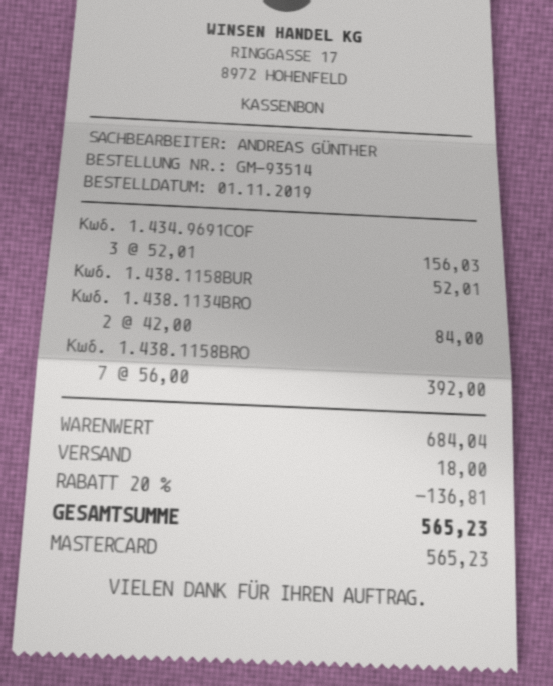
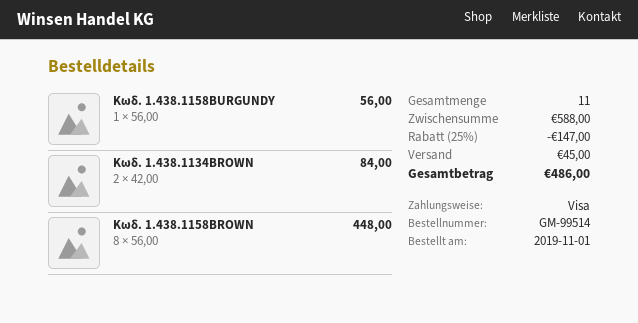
order number: GM-93514 -> GM-99514
payment method: Mastercard -> Visa
Κωδ. 1.434.9691COF: 3 x 52.01 = 156.03 -> none
Κωδ. 1.438.1158BUR: 1 x 52.01 = 52.01 -> 1 x 56.00 = 56.00
Κωδ. 1.438.1158BRO: 7 x 56.00 = 392.00 -> 8 x 56.00 = 448.00
subtotal: 684.04 -> 588.00
discount: 20% = 136.81 -> 25% = 147.00
shipping: 18.00 -> 45.00
total: 565.23 -> 486.00

